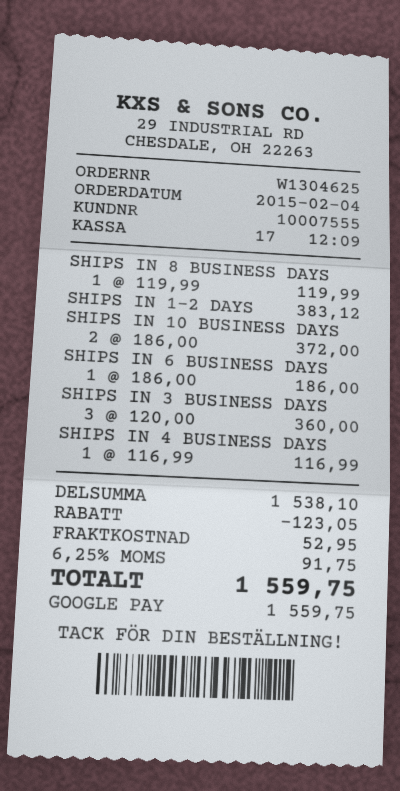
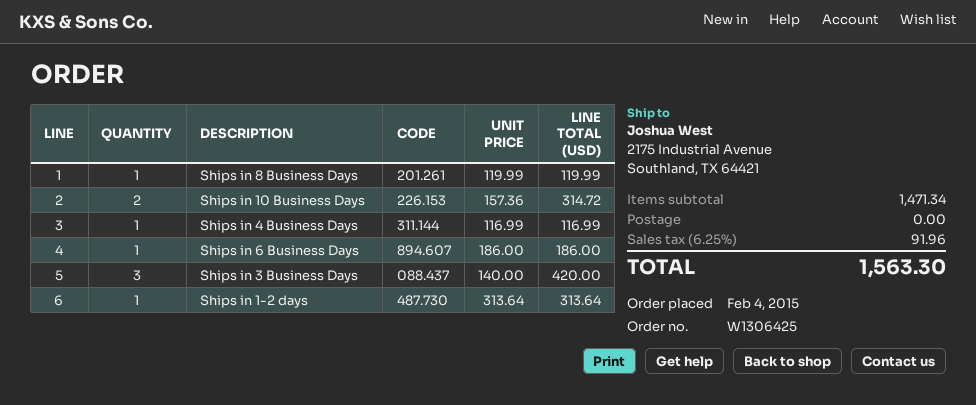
order number: W1304625 -> W1306425
SHIPS IN 1-2 DAYS: 1 x 383.12 = 383.12 -> 1 x 313.64 = 313.64
SHIPS IN 10 BUSINESS DAYS: 2 x 186.00 = 372.00 -> 2 x 157.36 = 314.72
SHIPS IN 3 BUSINESS DAYS: 3 x 120.00 = 360.00 -> 3 x 140.00 = 420.00
subtotal: 1538.10 -> 1471.34
discount: 123.05 -> none
shipping: 52.95 -> 0.00
tax: 6.25% = 91.75 -> 6.25% = 91.96
total: 1559.75 -> 1563.30

